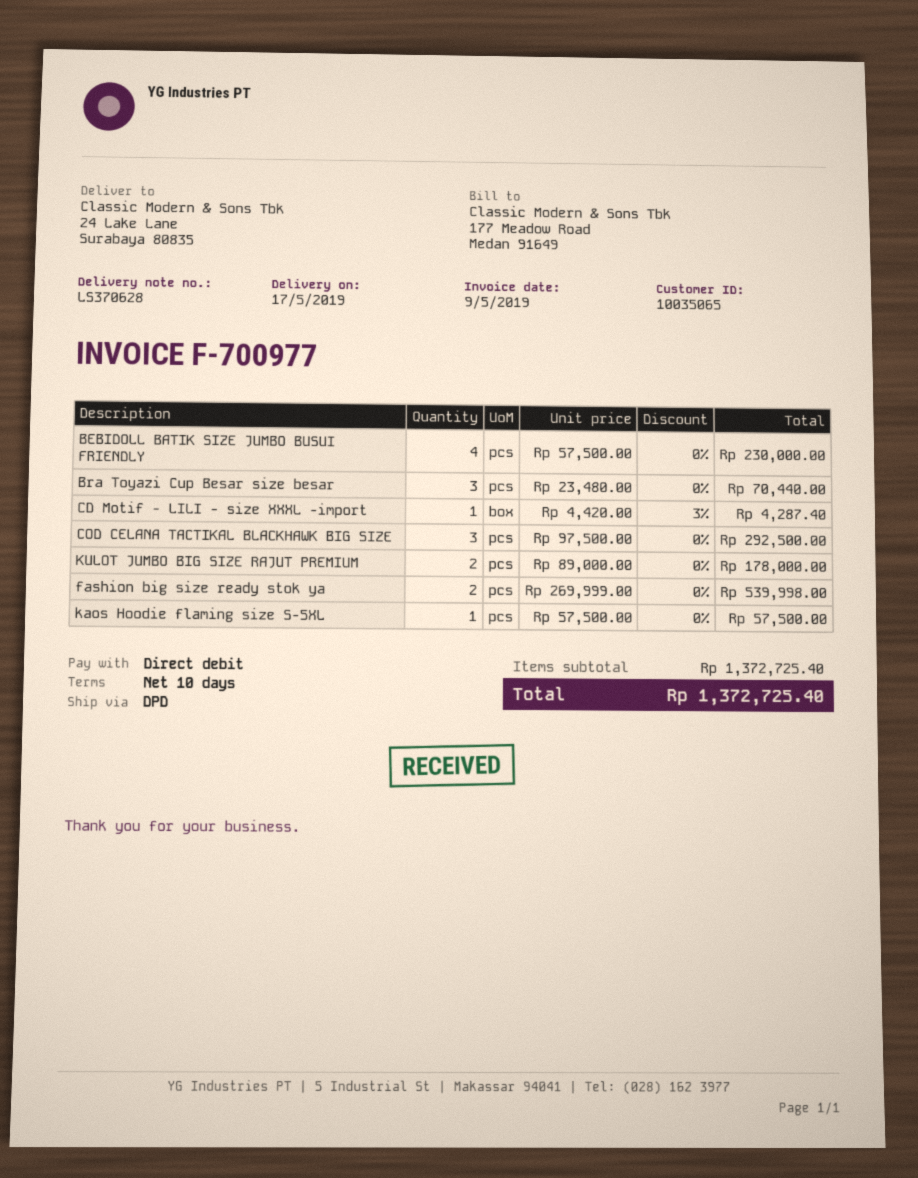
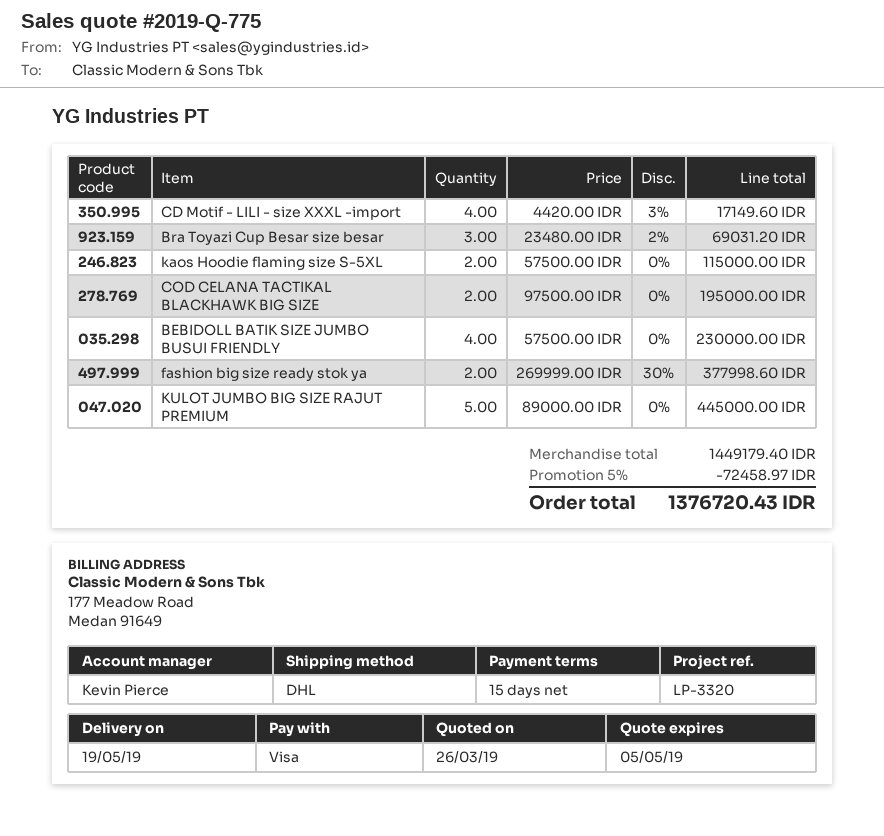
delivery date: 2019-05-17 -> 2019-05-19
payment terms: 10 days -> 15 days
payment method: direct debit -> Visa
shipping method: DPD -> DHL
Bra Toyazi Cup Besar size besar: 3 x 23480.00 = 70440.00 -> 3 x 23480.00 - 2% = 69031.20
CD Motif - LILI - size XXXL -import: 1 x 4420.00 - 3% = 4287.40 -> 4 x 4420.00 - 3% = 17149.60
COD CELANA TACTIKAL BLACKHAWK BIG SIZE: 3 x 97500.00 = 292500.00 -> 2 x 97500.00 = 195000.00
KULOT JUMBO BIG SIZE RAJUT PREMIUM: 2 x 89000.00 = 178000.00 -> 5 x 89000.00 = 445000.00
fashion big size ready stok ya: 2 x 269999.00 = 539998.00 -> 2 x 269999.00 - 30% = 377998.60
kaos Hoodie flaming size S-5XL: 1 x 57500.00 = 57500.00 -> 2 x 57500.00 = 115000.00
subtotal: 1372725.40 -> 1449179.40
discount: none -> 5% = 72458.97
total: 1372725.40 -> 1376720.43

